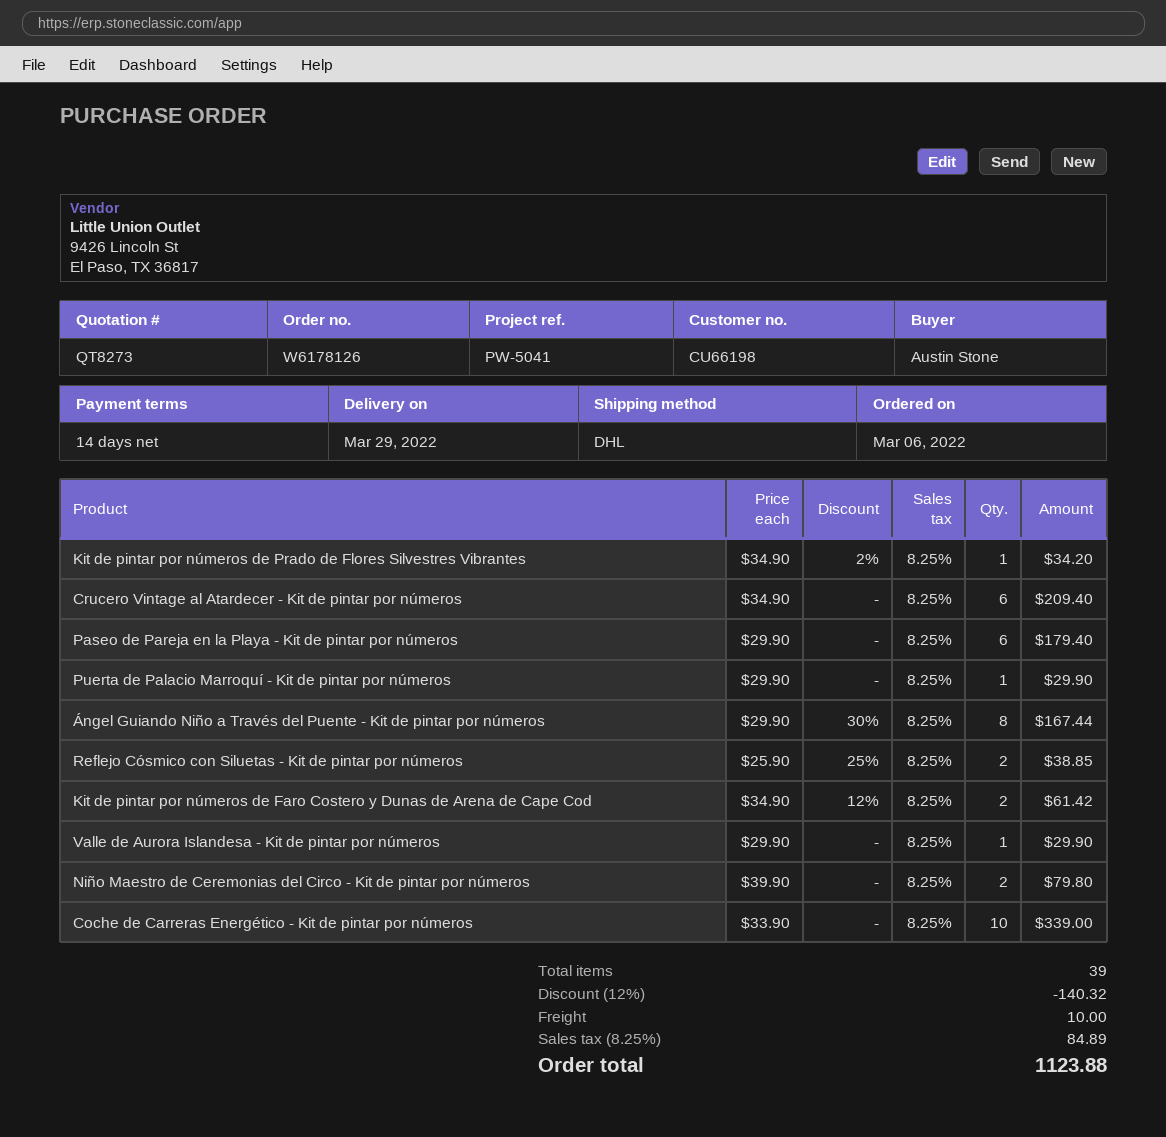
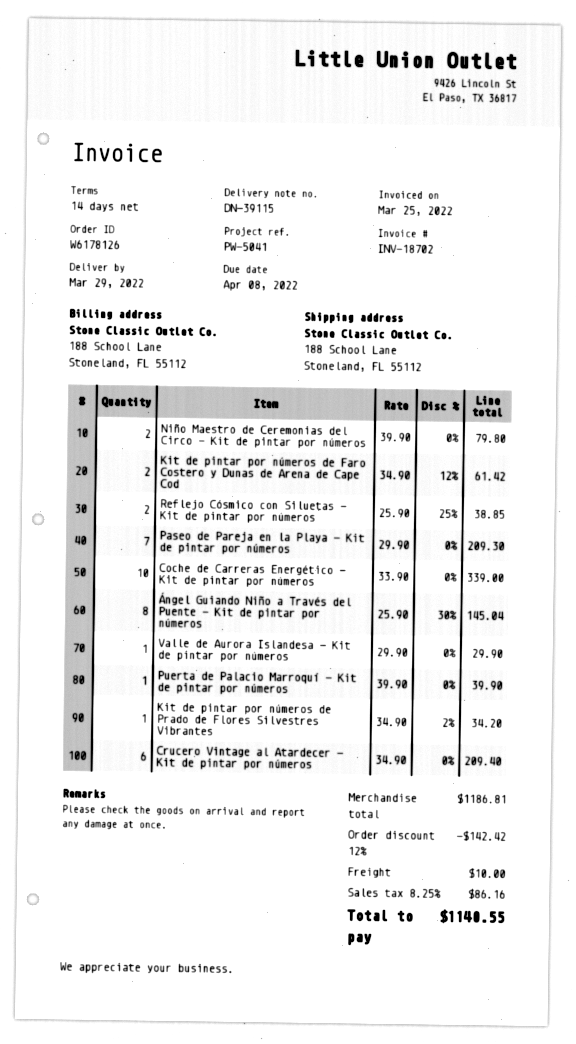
Paseo de Pareja en la Playa - Kit de pintar por números: 6 x 29.90 = 179.40 -> 7 x 29.90 = 209.30
Puerta de Palacio Marroquí - Kit de pintar por números: 1 x 29.90 = 29.90 -> 1 x 39.90 = 39.90
Ángel Guiando Niño a Través del Puente - Kit de pintar por números: 8 x 29.90 - 30% = 167.44 -> 8 x 25.90 - 30% = 145.04
discount: 12% = 140.32 -> 12% = 142.42
tax: 8.25% = 84.89 -> 8.25% = 86.16
total: 1123.88 -> 1140.55

